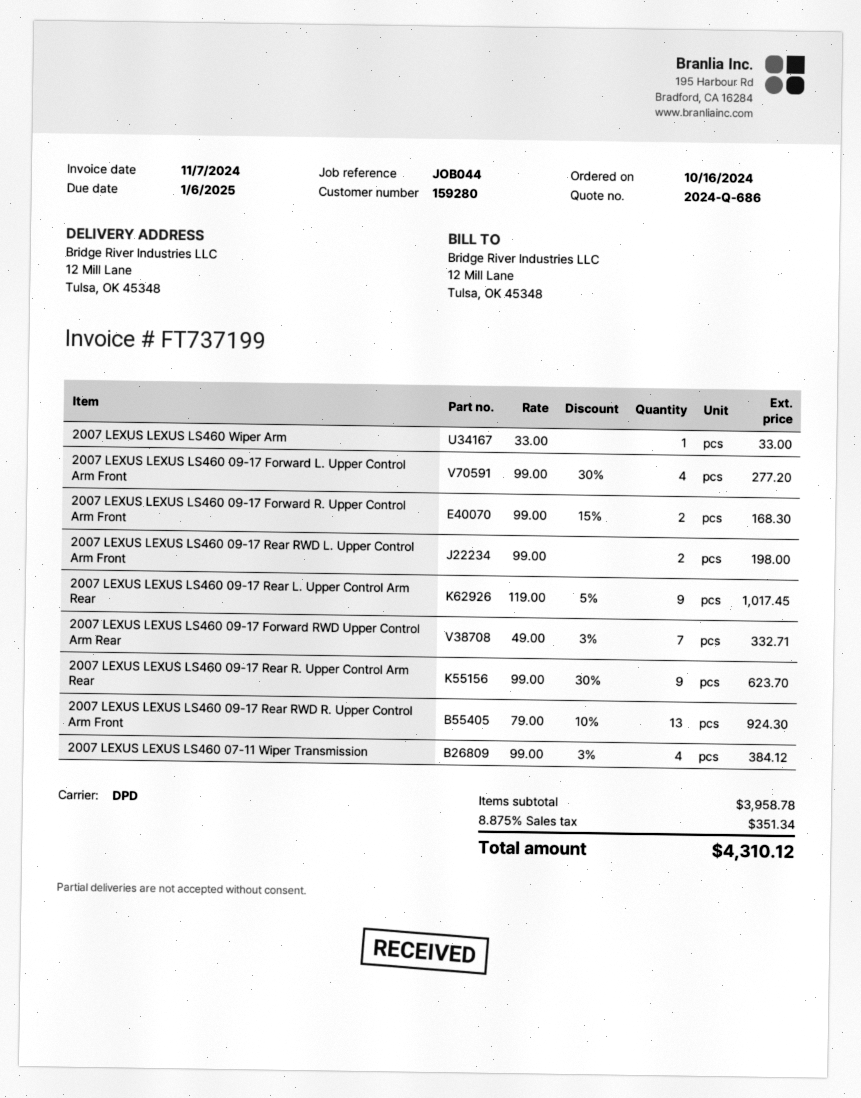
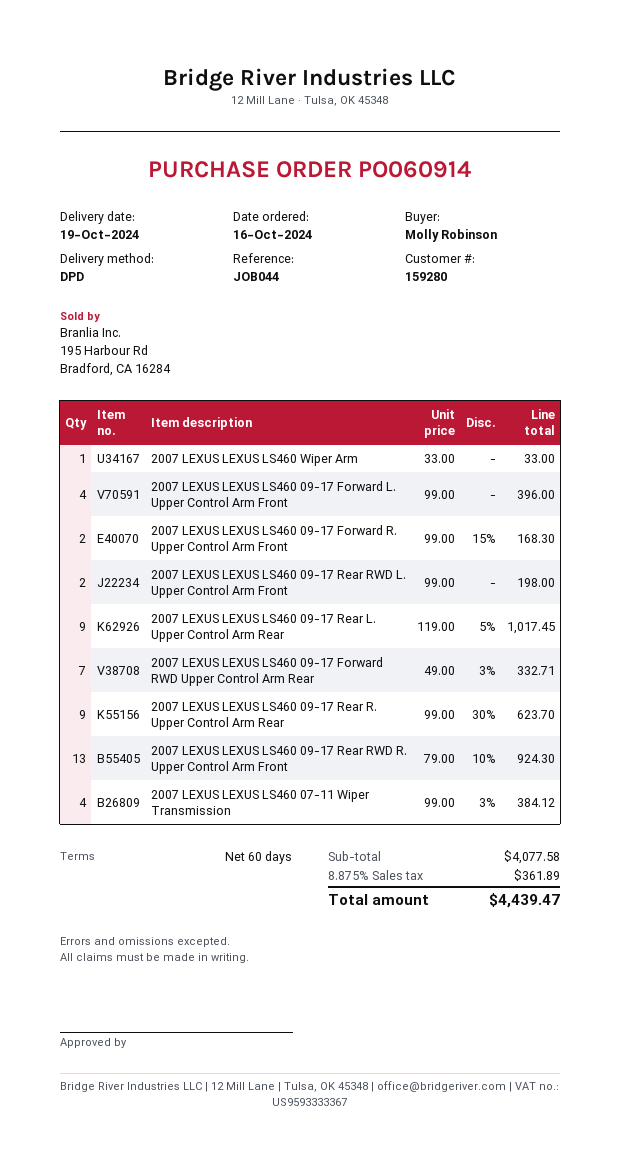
2007 LEXUS LEXUS LS460 09-17 Forward L. Upper Control Arm Front: 4 x 99.00 - 30% = 277.20 -> 4 x 99.00 = 396.00
subtotal: 3958.78 -> 4077.58
tax: 8.875% = 351.34 -> 8.875% = 361.89
total: 4310.12 -> 4439.47

